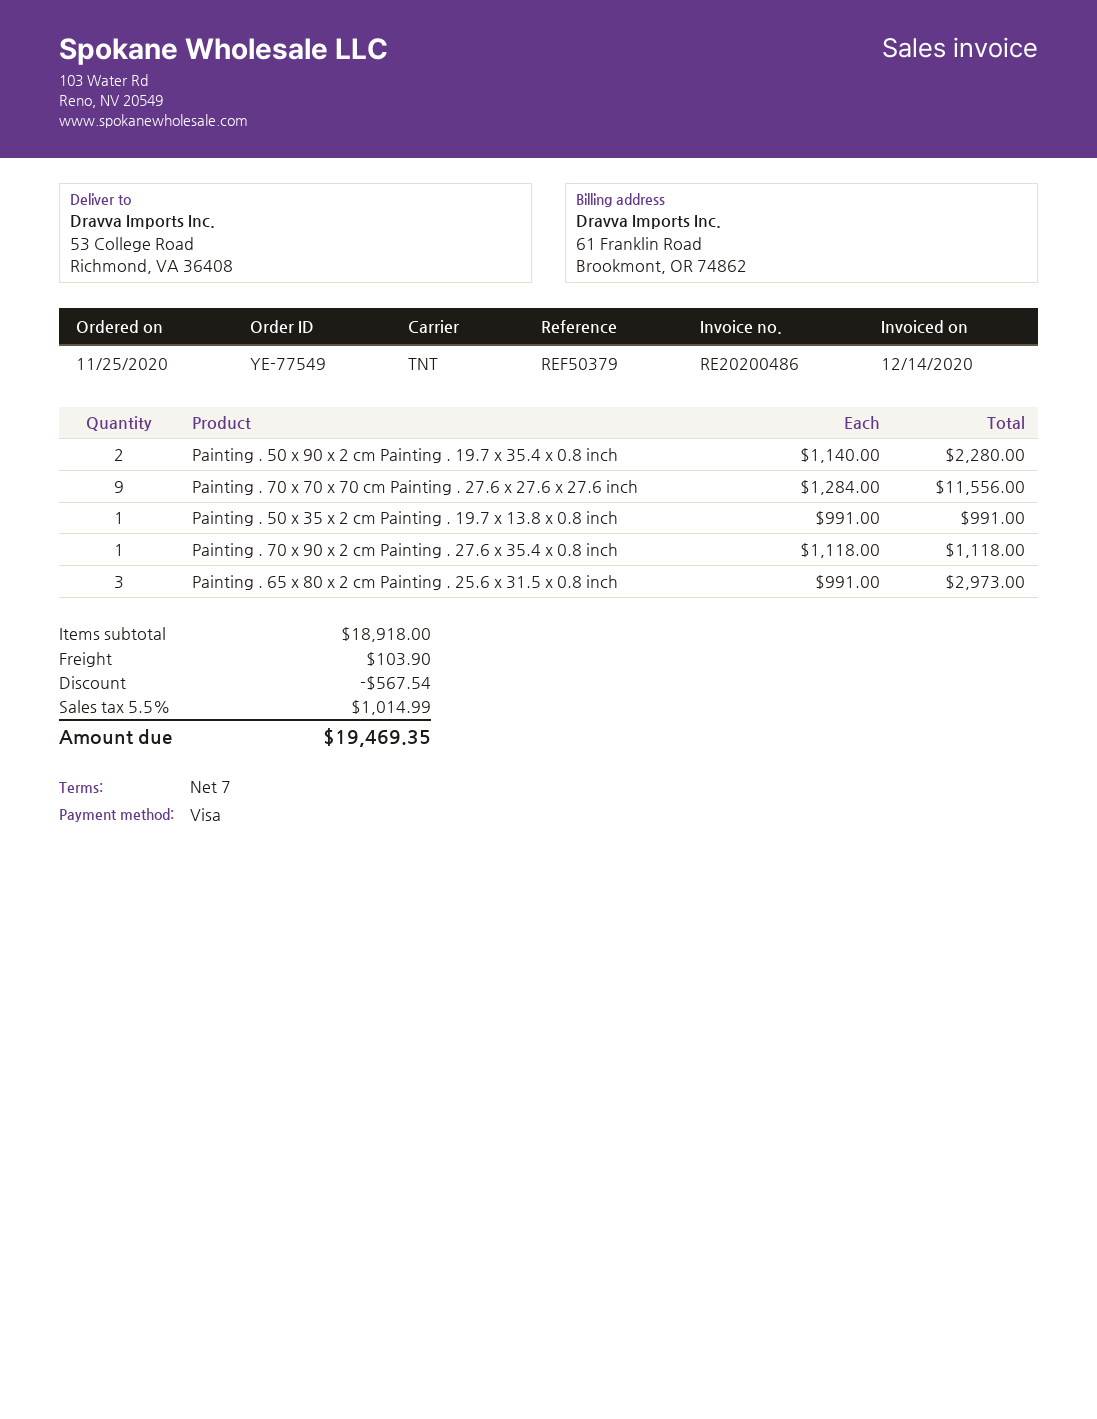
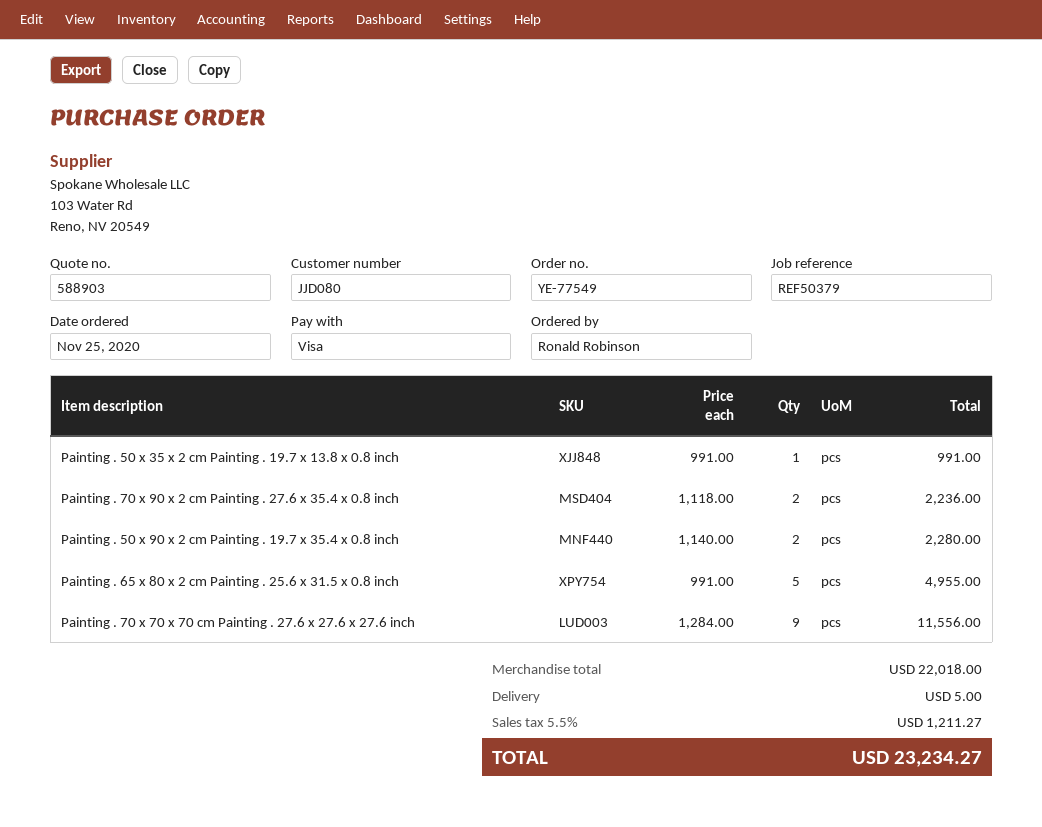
Painting . 70 x 90 x 2 cm Painting . 27.6 x 35.4 x 0.8 inch: 1 x 1118.00 = 1118.00 -> 2 x 1118.00 = 2236.00
Painting . 65 x 80 x 2 cm Painting . 25.6 x 31.5 x 0.8 inch: 3 x 991.00 = 2973.00 -> 5 x 991.00 = 4955.00
subtotal: 18918.00 -> 22018.00
discount: 567.54 -> none
shipping: 103.90 -> 5.00
tax: 5.5% = 1014.99 -> 5.5% = 1211.27
total: 19469.35 -> 23234.27

